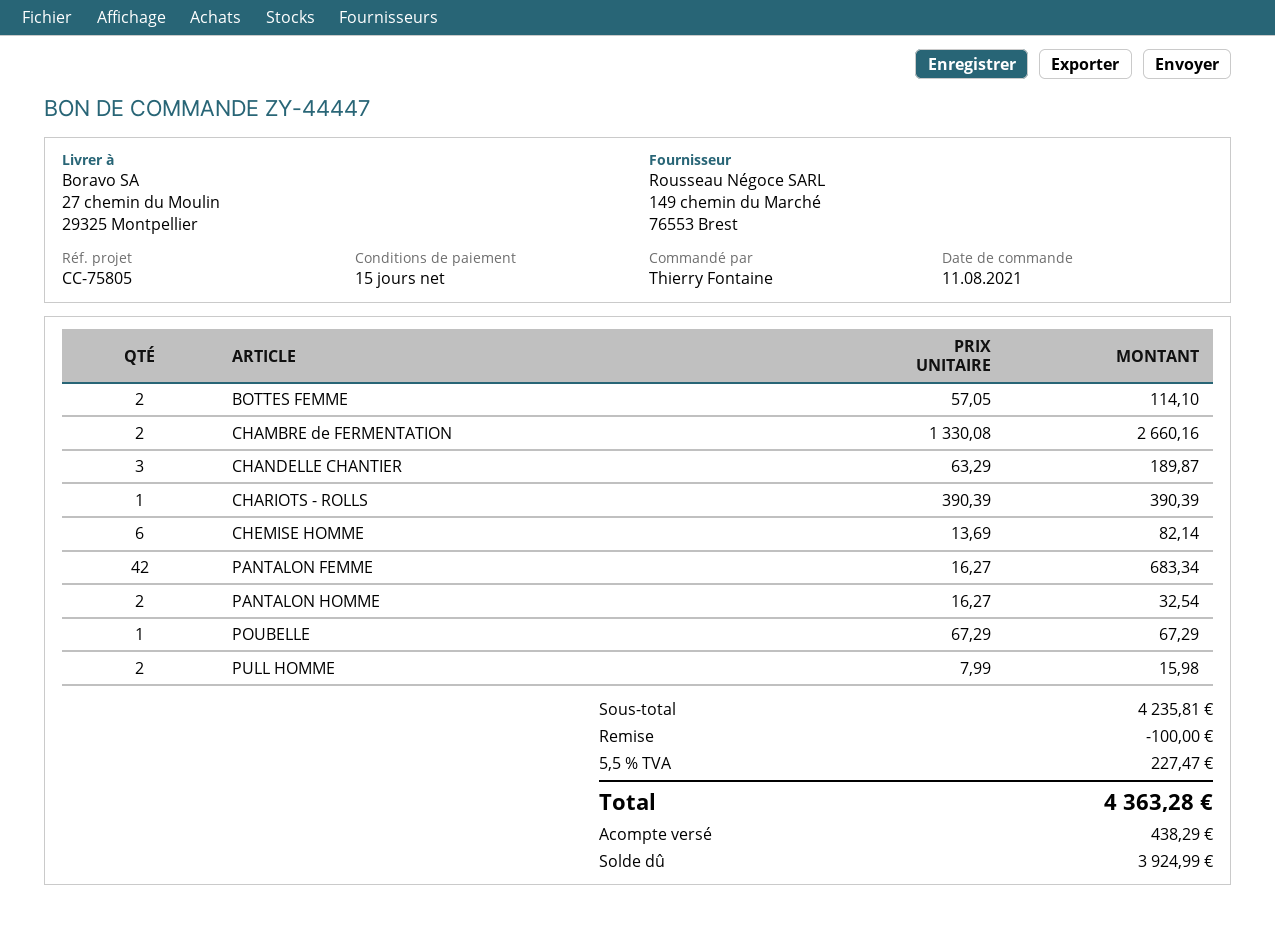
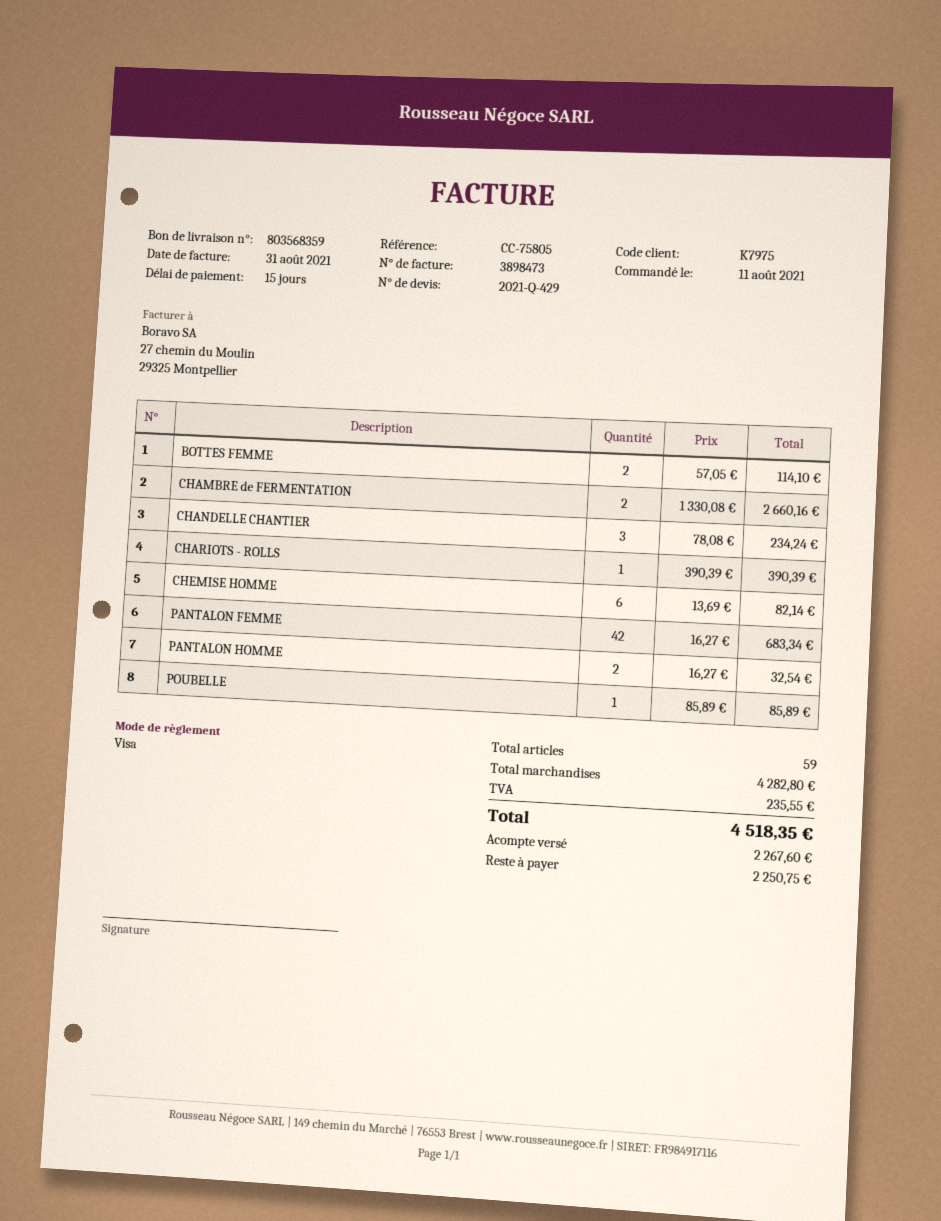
CHANDELLE CHANTIER: 3 x 63.29 = 189.87 -> 3 x 78.08 = 234.24
POUBELLE: 1 x 67.29 = 67.29 -> 1 x 85.89 = 85.89
PULL HOMME: 2 x 7.99 = 15.98 -> none
subtotal: 4235.81 -> 4282.80
discount: 100.00 -> none
tax: 227.47 -> 235.55
total: 4363.28 -> 4518.35
deposit: 438.29 -> 2267.60
balance: 3924.99 -> 2250.75

